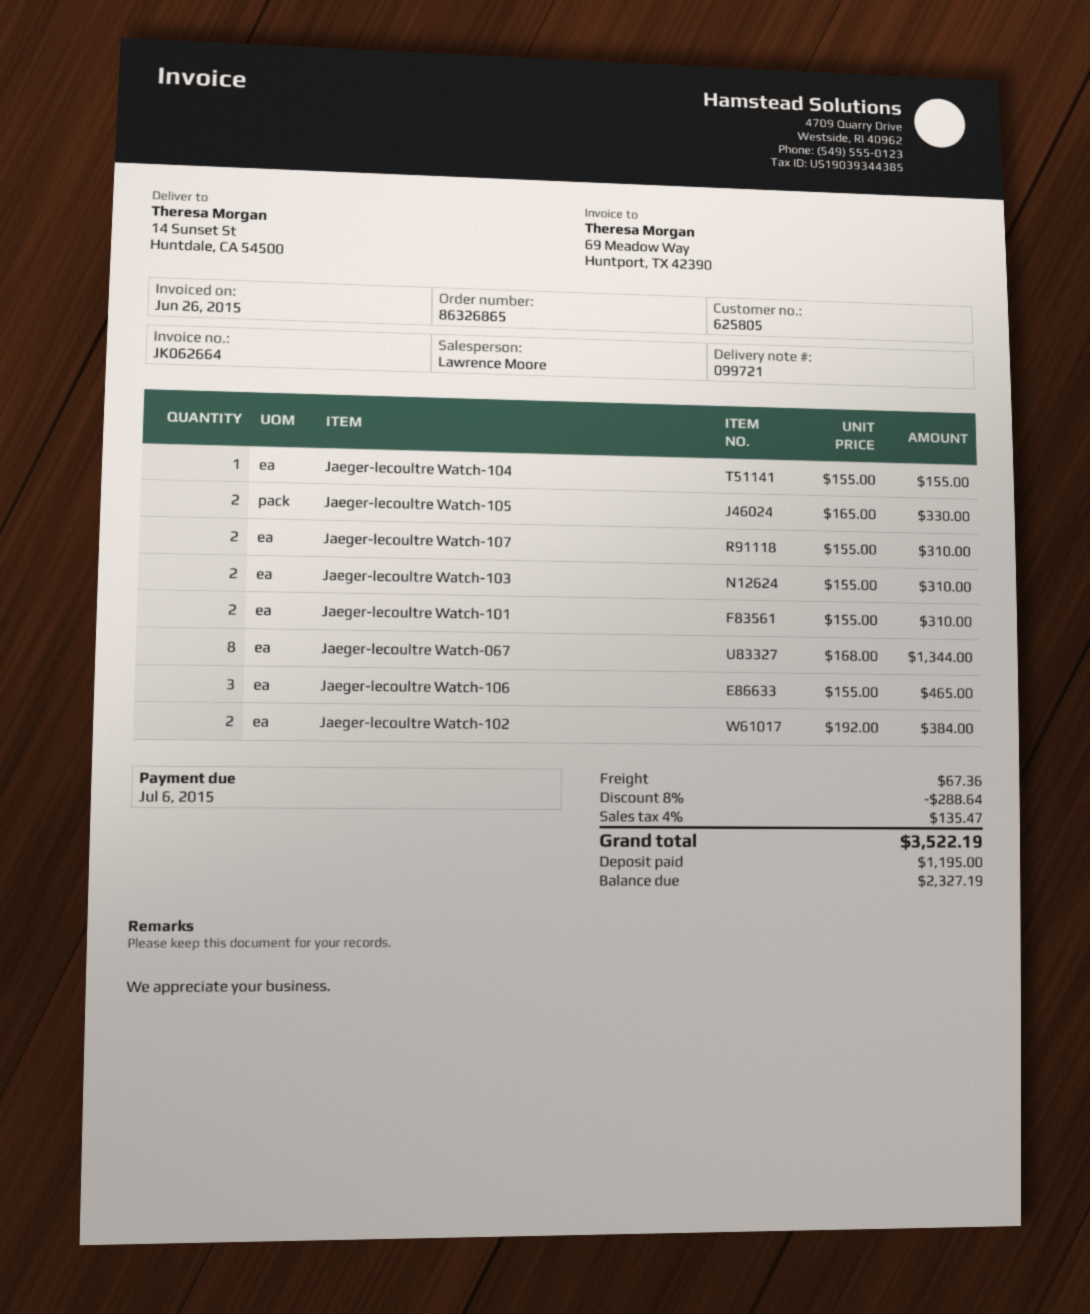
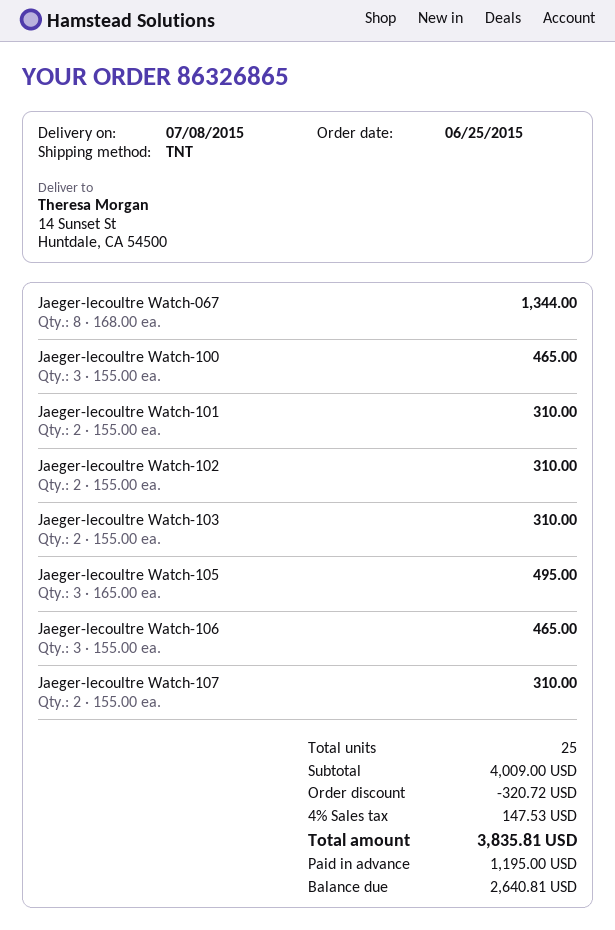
Jaeger-lecoultre Watch-104: 1 x 155.00 = 155.00 -> none
Jaeger-lecoultre Watch-105: 2 x 165.00 = 330.00 -> 3 x 165.00 = 495.00
Jaeger-lecoultre Watch-102: 2 x 192.00 = 384.00 -> 2 x 155.00 = 310.00
Jaeger-lecoultre Watch-100: none -> 3 x 155.00 = 465.00
discount: 288.64 -> 320.72
shipping: 67.36 -> none
tax: 4% = 135.47 -> 4% = 147.53
total: 3522.19 -> 3835.81
balance: 2327.19 -> 2640.81

